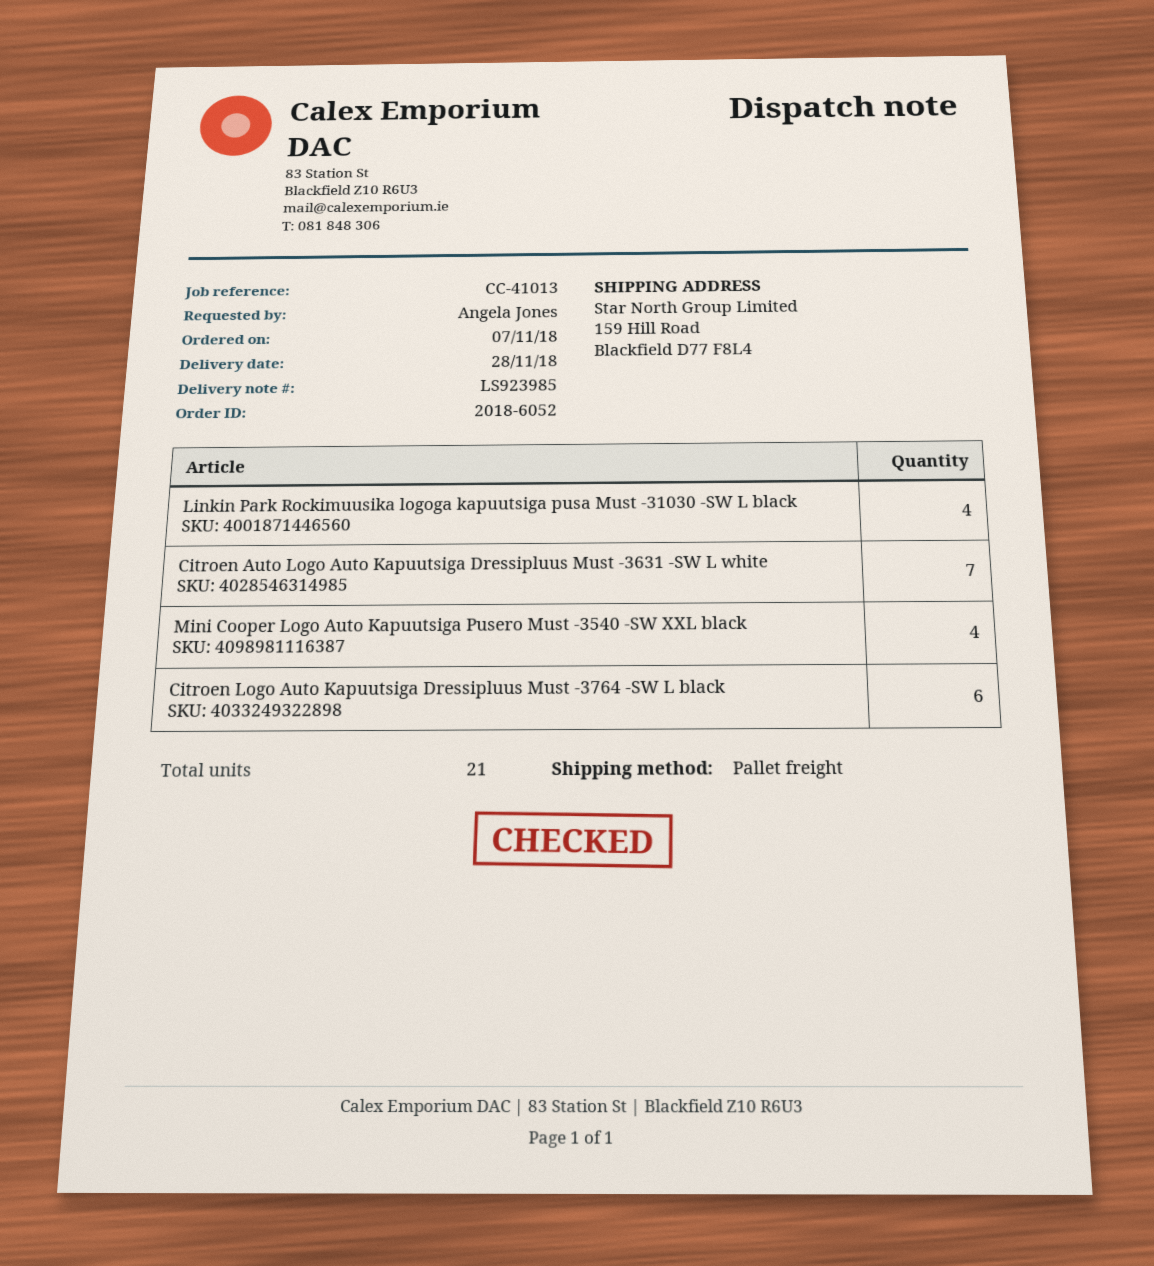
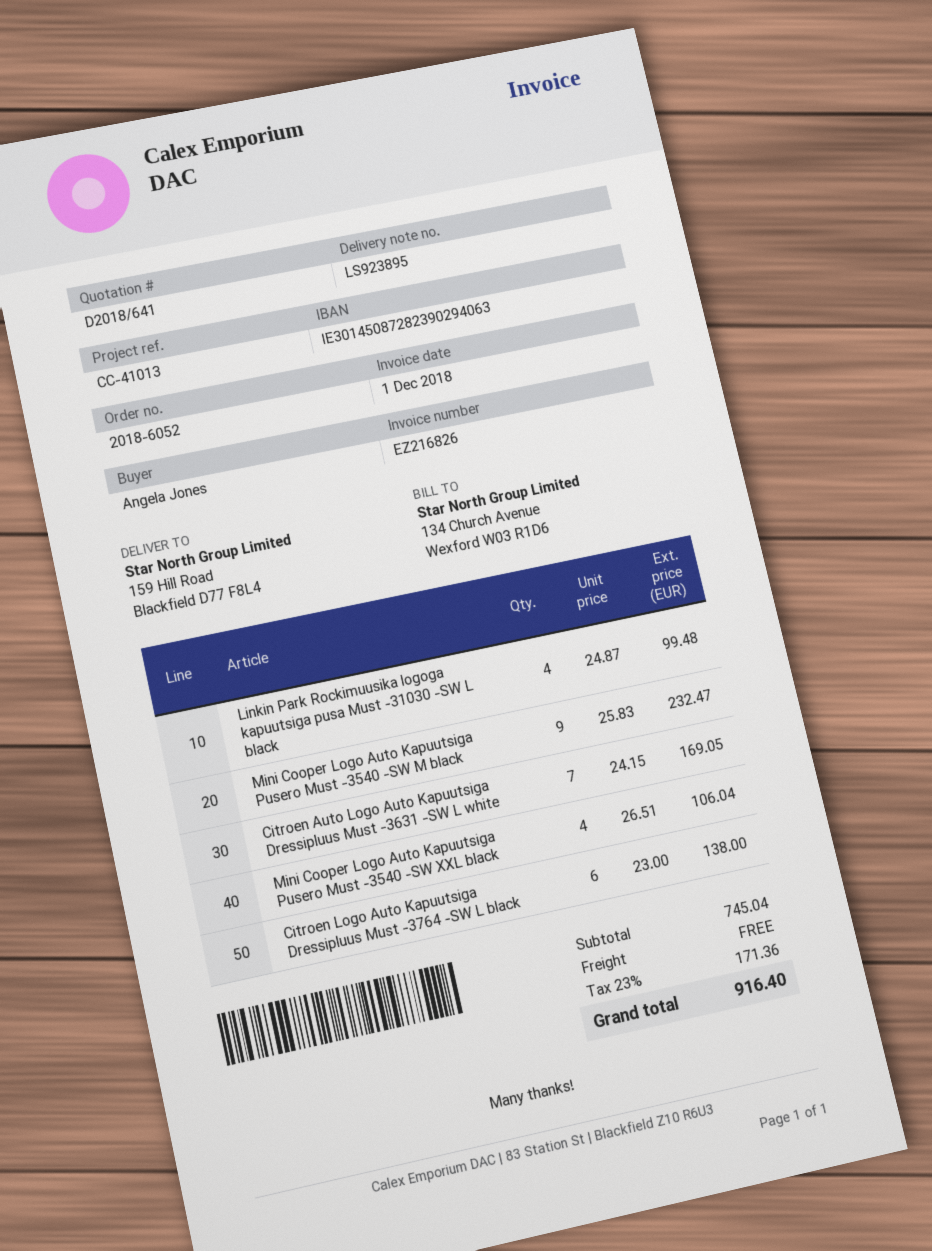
delivery note number: LS923985 -> LS923895
Mini Cooper Logo Auto Kapuutsiga Pusero Must -3540 -SW M black: none -> 9

